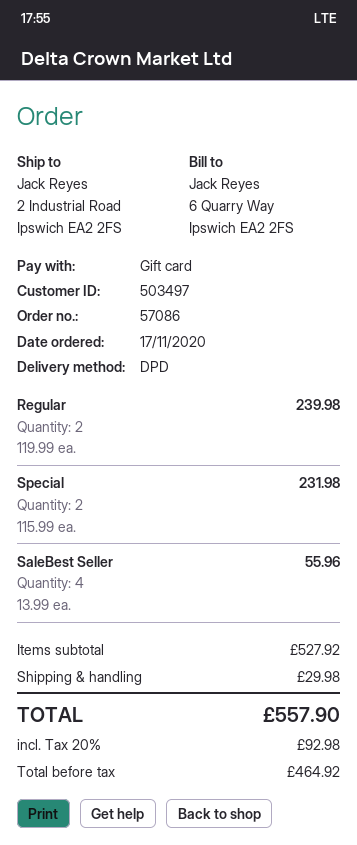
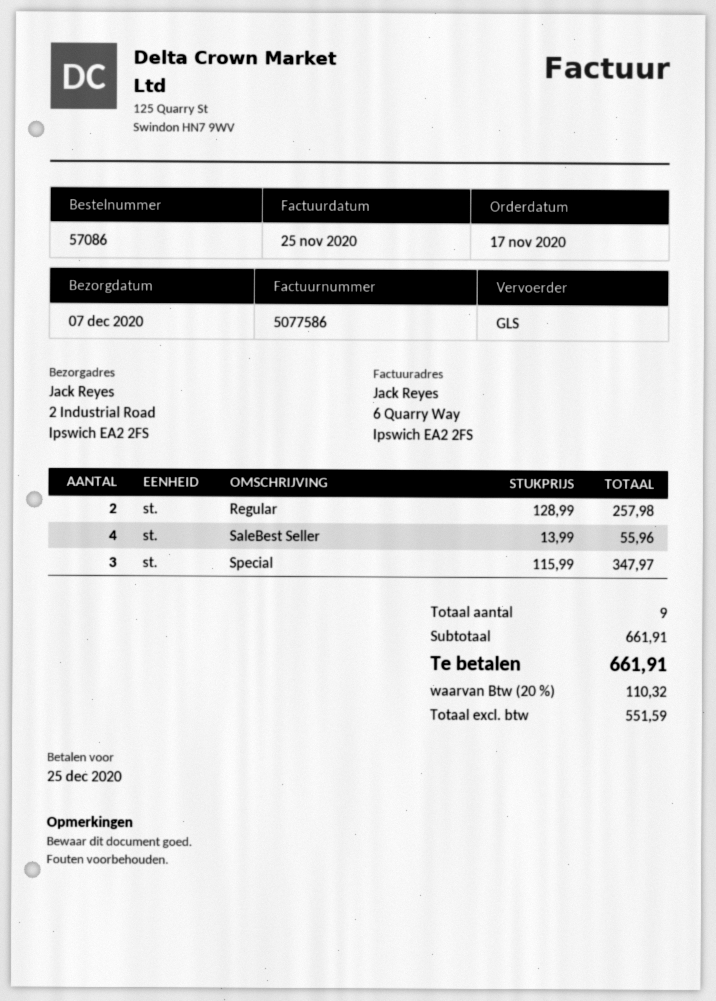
shipping method: DPD -> GLS
Regular: 2 x 119.99 = 239.98 -> 2 x 128.99 = 257.98
Special: 2 x 115.99 = 231.98 -> 3 x 115.99 = 347.97
subtotal: 527.92 -> 661.91
shipping: 29.98 -> none
net: 464.92 -> 551.59
tax: 20% = 92.98 -> 20% = 110.32
total: 557.90 -> 661.91

